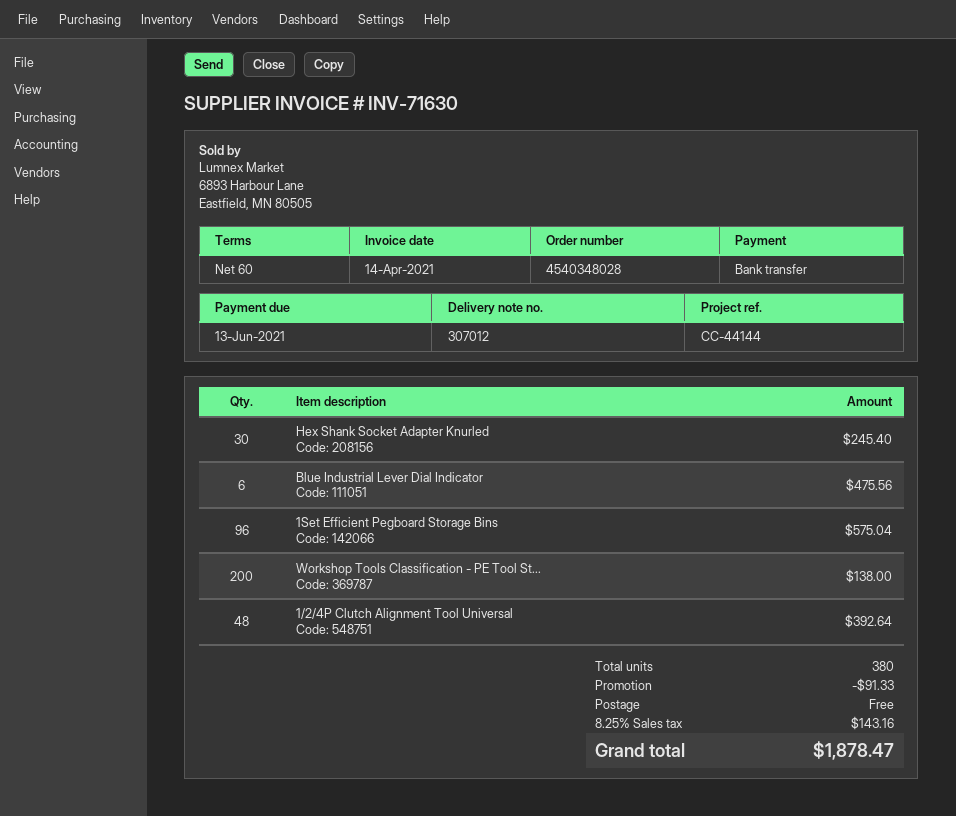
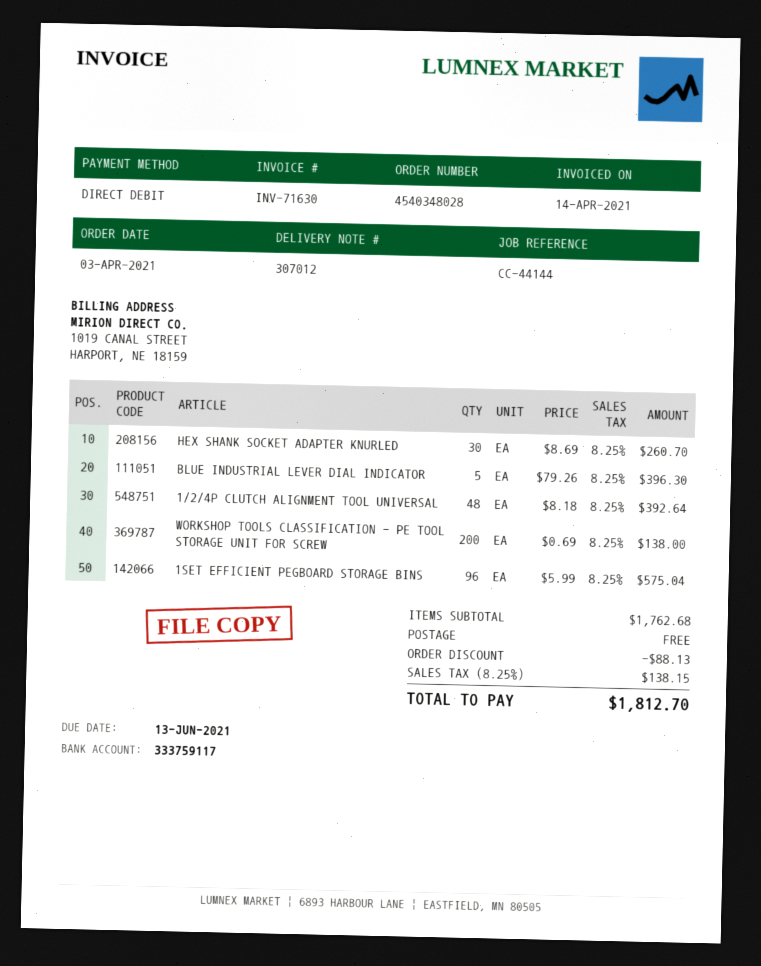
payment method: bank transfer -> direct debit
Hex Shank Socket Adapter Knurled: 30 for 245.40 -> 30 for 260.70
Blue Industrial Lever Dial Indicator: 6 for 475.56 -> 5 for 396.30
discount: 91.33 -> 88.13
tax: 8.25% = 143.16 -> 8.25% = 138.15
total: 1878.47 -> 1812.70

